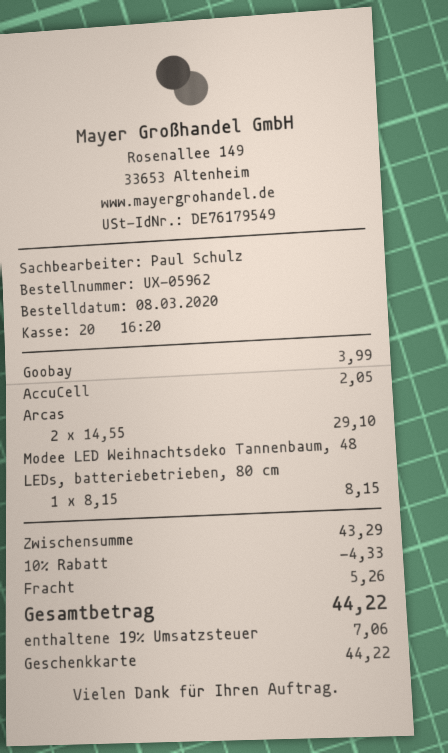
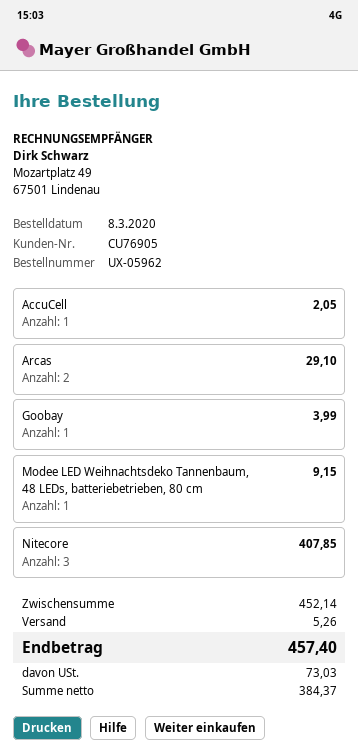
Modee LED Weihnachtsdeko Tannenbaum, 48 LEDs, batteriebetrieben, 80 cm: 1 for 8.15 -> 1 for 9.15
Nitecore: none -> 3 for 407.85
subtotal: 43.29 -> 452.14
discount: 10% = 4.33 -> none
tax: 7.06 -> 73.03
total: 44.22 -> 457.40

